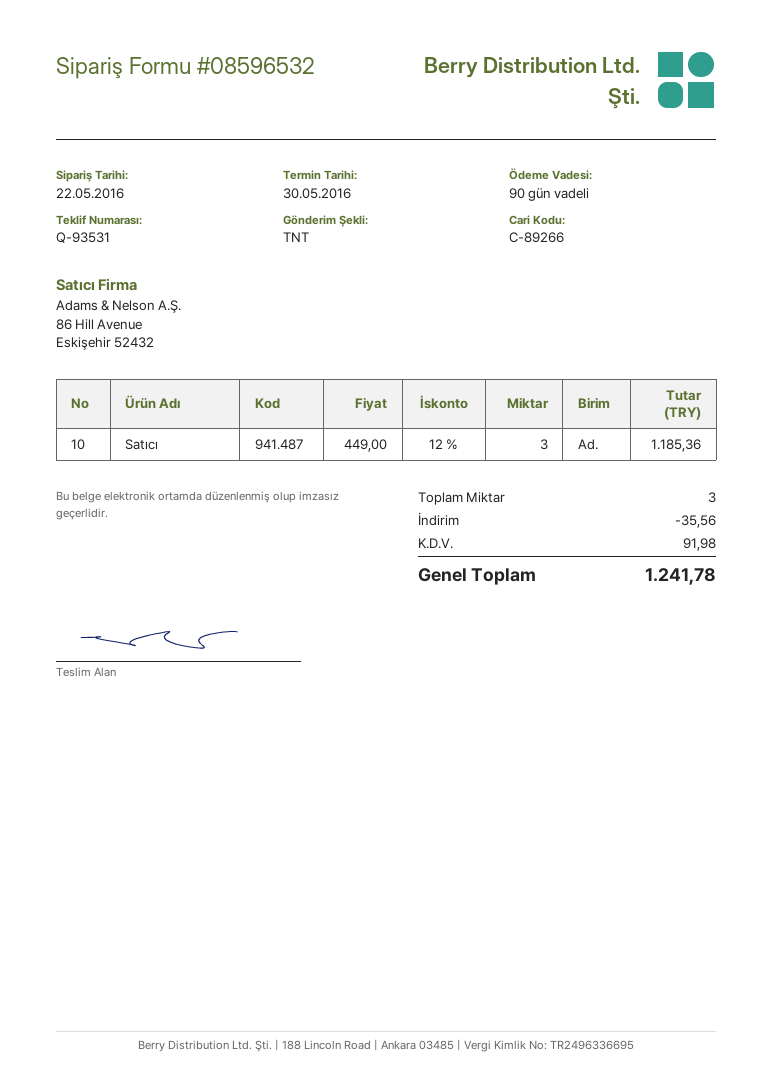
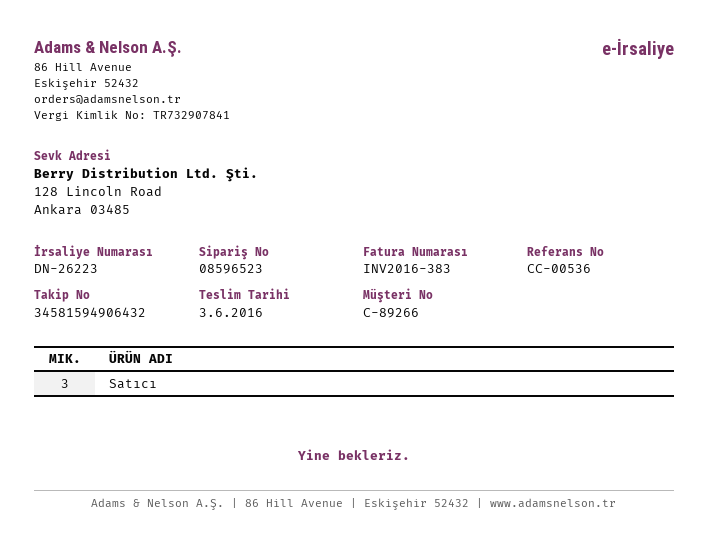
order number: 08596532 -> 08596523
delivery date: 2016-05-30 -> 2016-06-03

